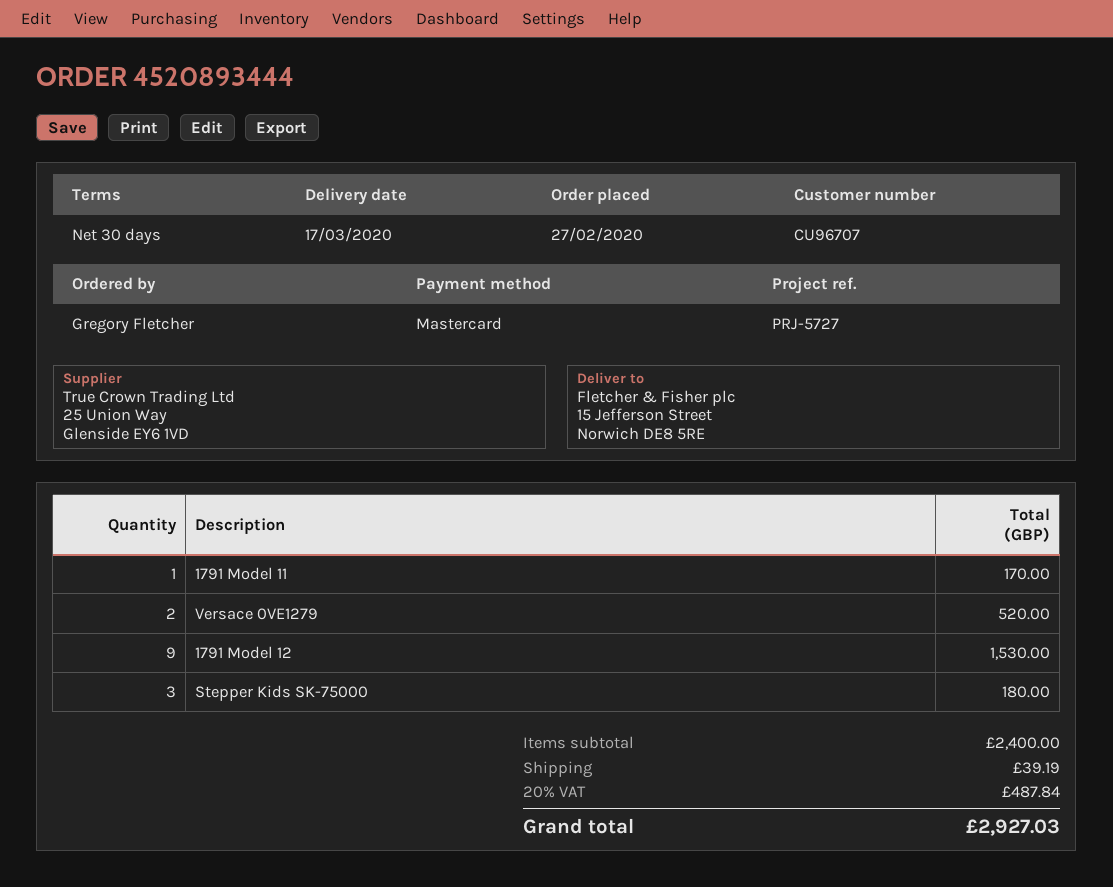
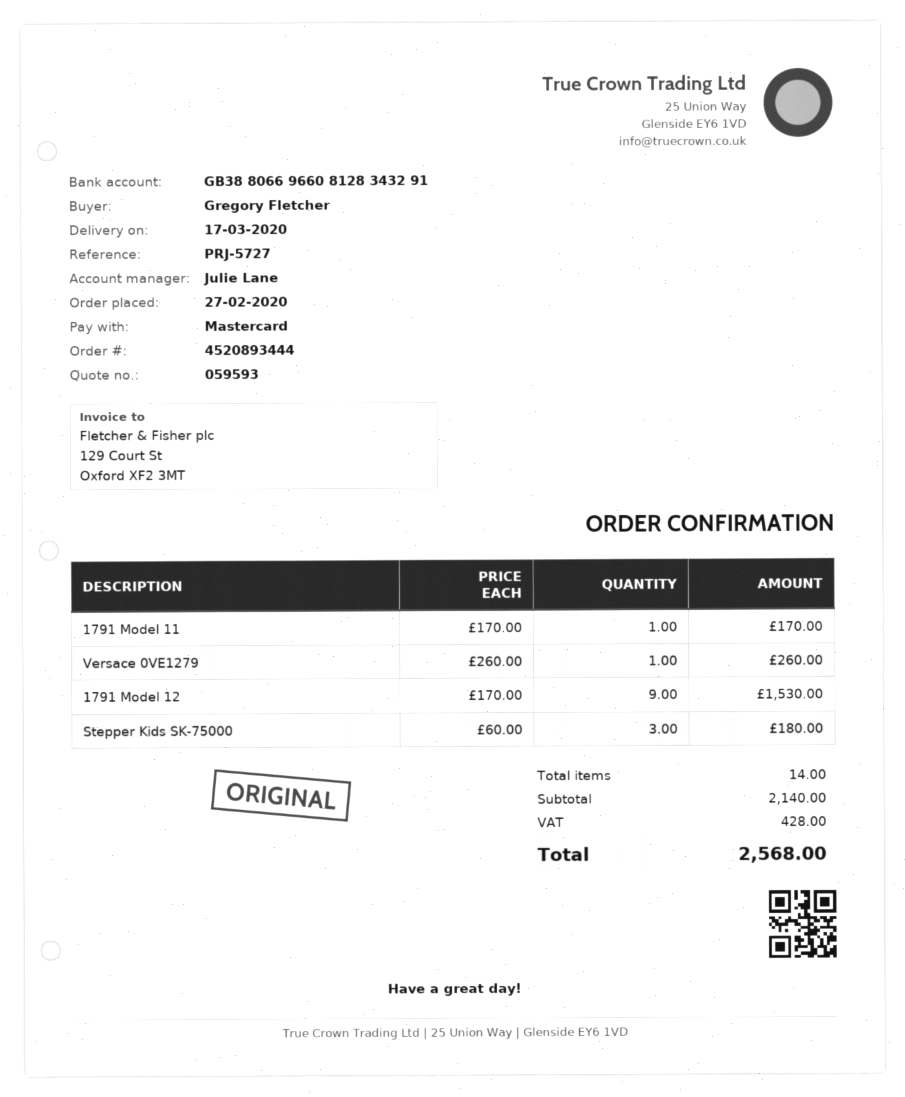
Versace 0VE1279: 2 for 520.00 -> 1 for 260.00
subtotal: 2400.00 -> 2140.00
shipping: 39.19 -> none
tax: 487.84 -> 428.00
total: 2927.03 -> 2568.00

